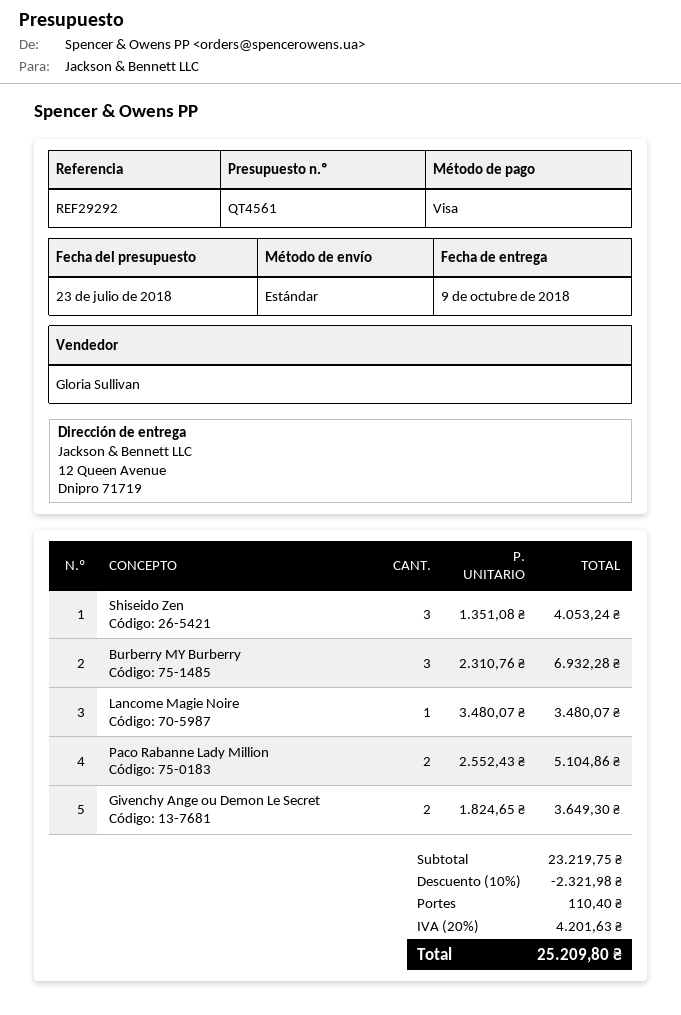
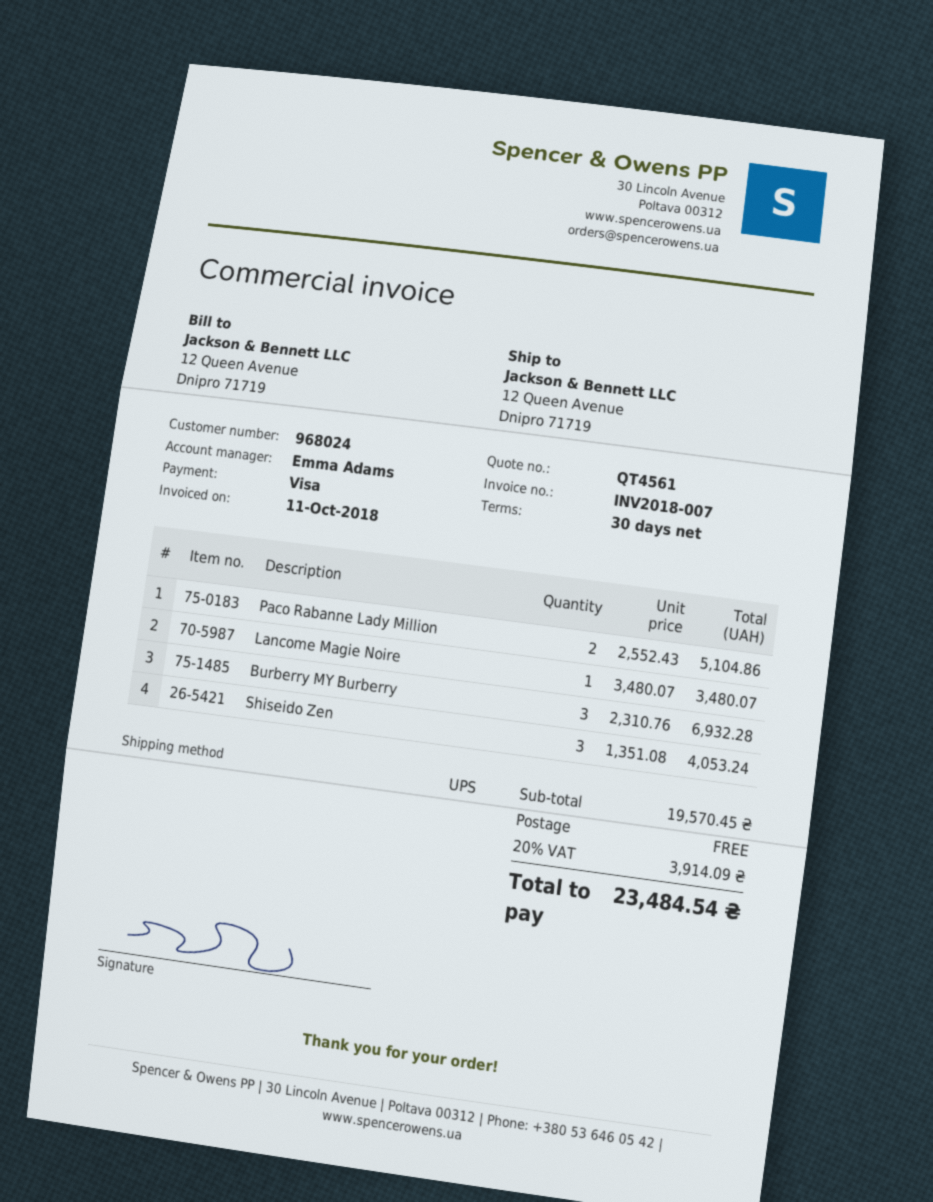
sales rep: Gloria Sullivan -> Emma Adams
shipping method: standard -> UPS
Givenchy Ange ou Demon Le Secret: 2 x 1824.65 = 3649.30 -> none
subtotal: 23219.75 -> 19570.45
discount: 10% = 2321.98 -> none
shipping: 110.40 -> 0.00
tax: 20% = 4201.63 -> 20% = 3914.09
total: 25209.80 -> 23484.54

